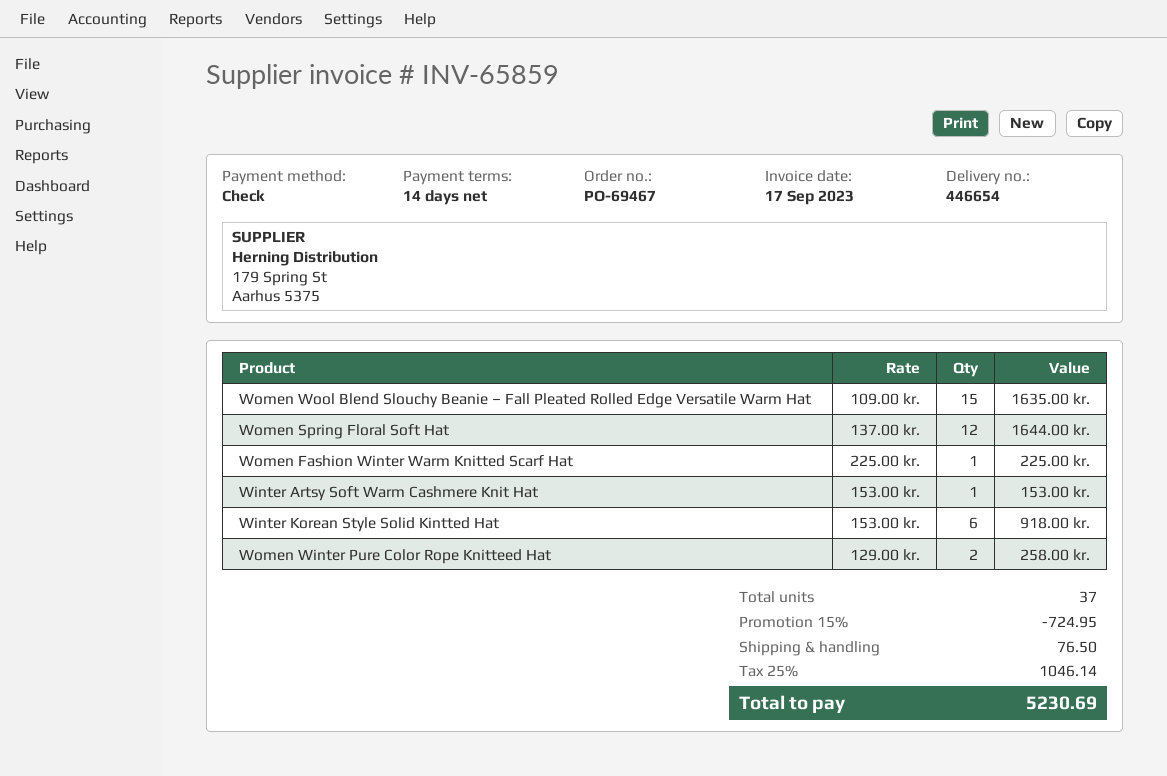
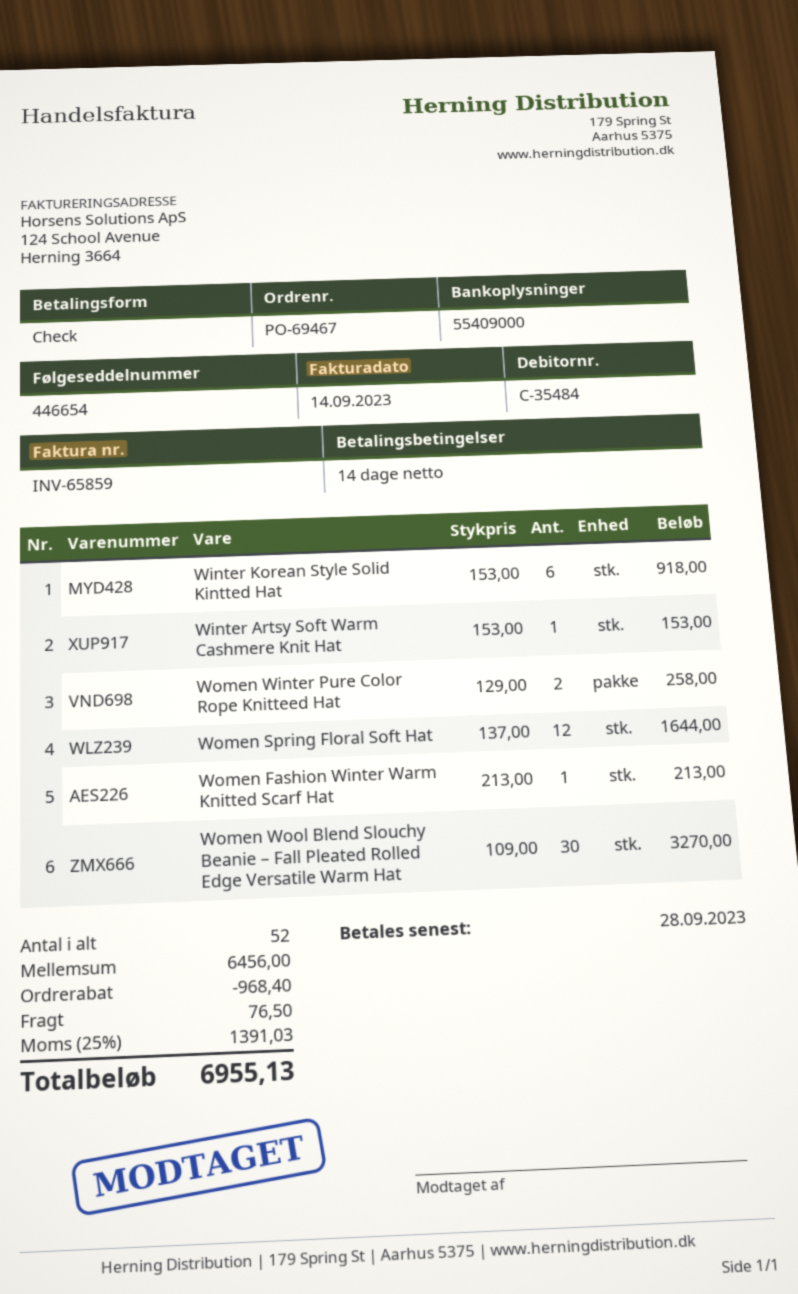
invoice date: 2023-09-17 -> 2023-09-14
Women Wool Blend Slouchy Beanie – Fall Pleated Rolled Edge Versatile Warm Hat: 15 x 109.00 = 1635.00 -> 30 x 109.00 = 3270.00
Women Fashion Winter Warm Knitted Scarf Hat: 1 x 225.00 = 225.00 -> 1 x 213.00 = 213.00
total quantity: 37 -> 52
discount: 724.95 -> 968.40
tax: 25% = 1046.14 -> 25% = 1391.03
total: 5230.69 -> 6955.13

